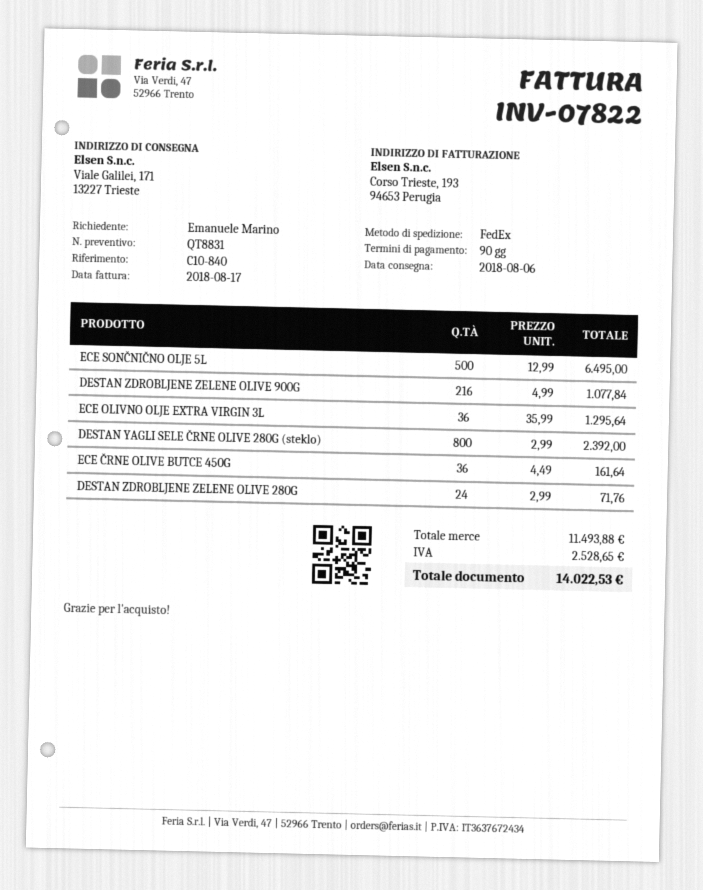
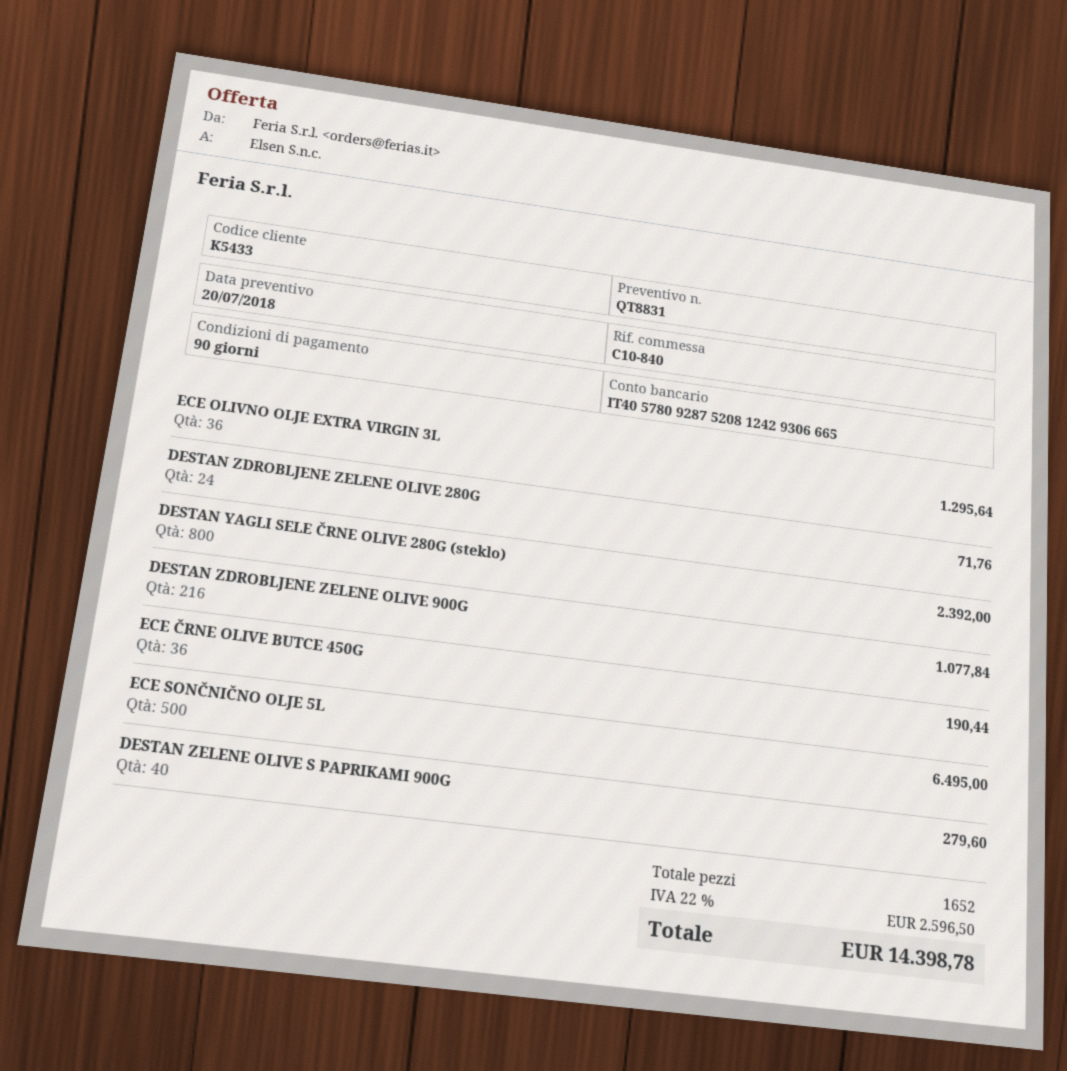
ECE ČRNE OLIVE BUTCE 450G: 36 for 161.64 -> 36 for 190.44
DESTAN ZELENE OLIVE S PAPRIKAMI 900G: none -> 40 for 279.60
tax: 2528.65 -> 2596.50
total: 14022.53 -> 14398.78

